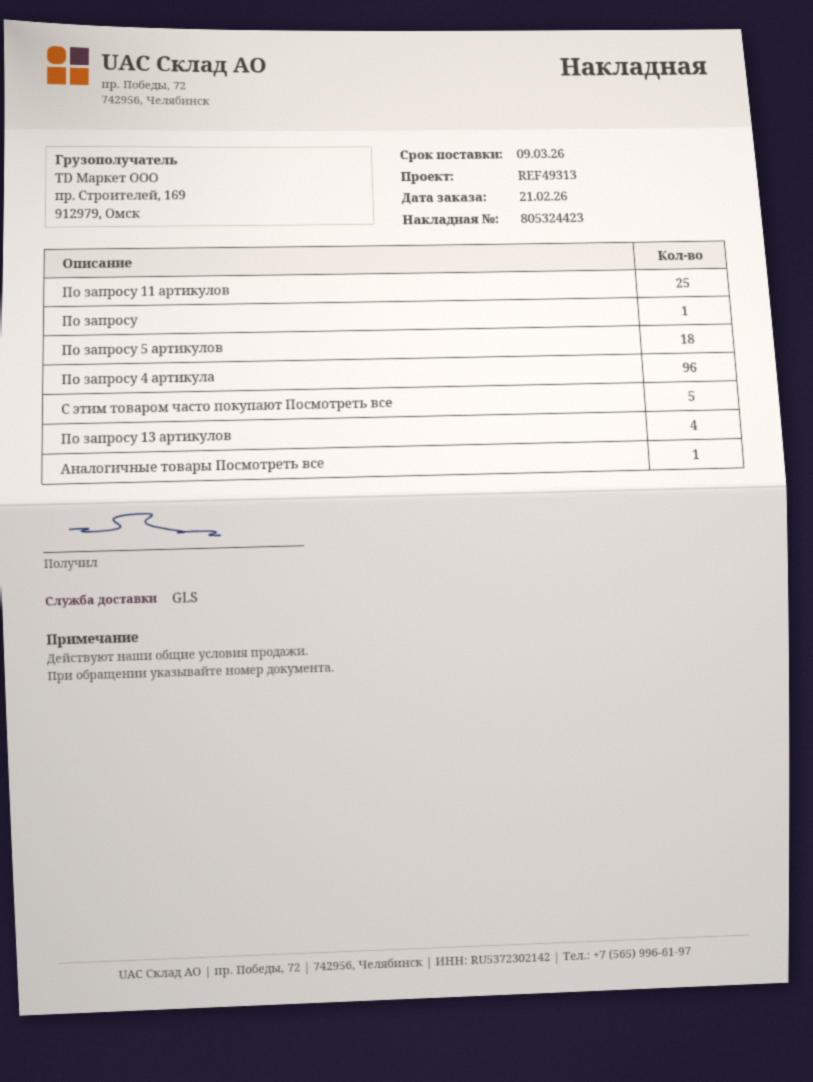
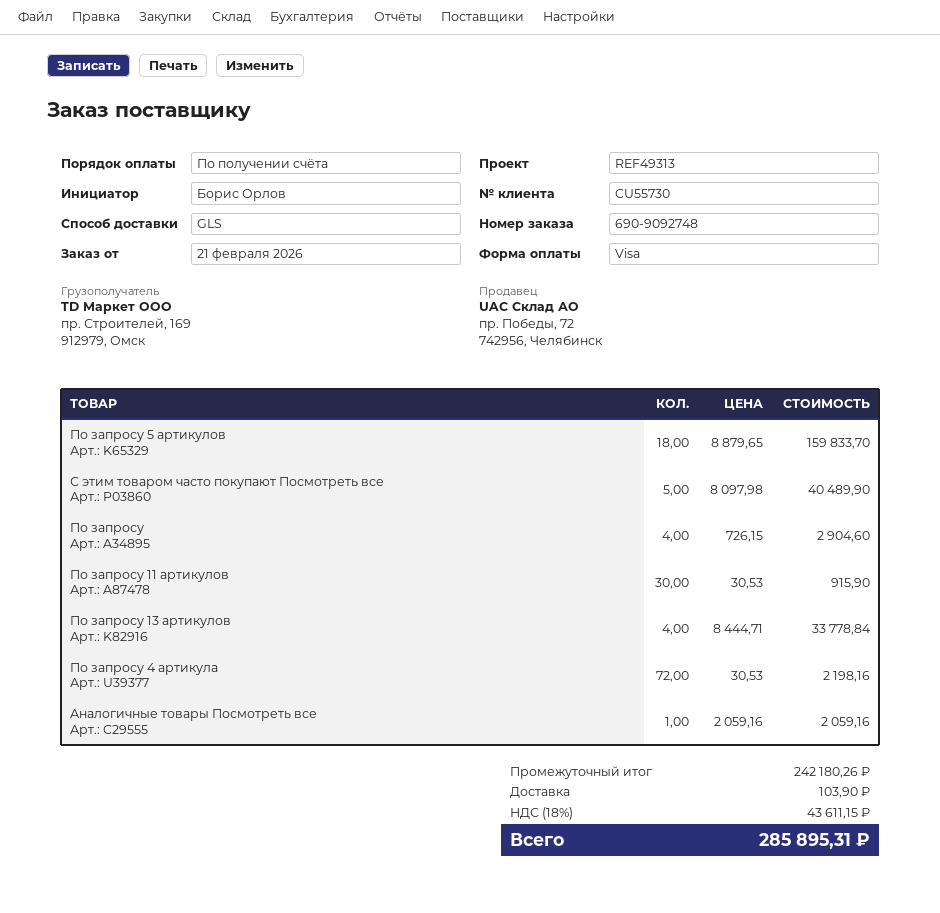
По запросу 11 артикулов: 25 -> 30
По запросу: 1 -> 4
По запросу 4 артикула: 96 -> 72

